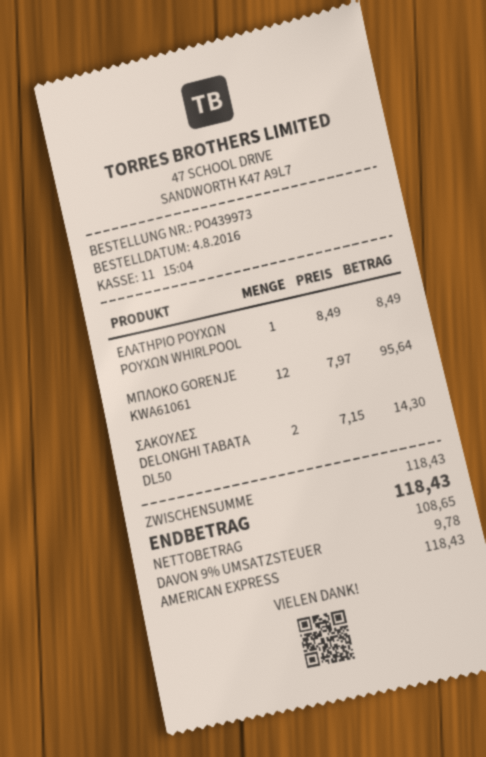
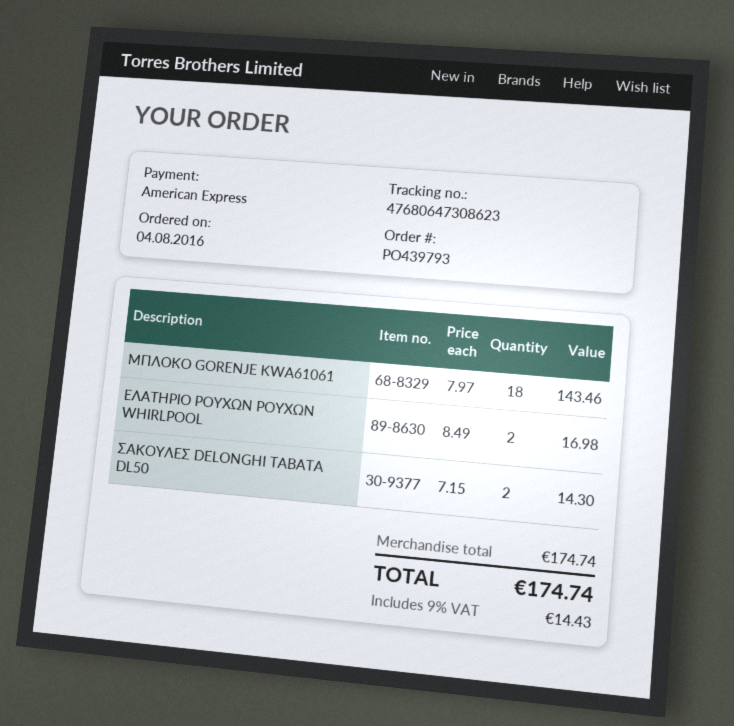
order number: PO439973 -> PO439793
ΕΛΑΤΗΡΙΟ ΡΟΥΧΩΝ ΡΟΥΧΩΝ WHIRLPOOL: 1 x 8.49 = 8.49 -> 2 x 8.49 = 16.98
ΜΠΛΟΚΟ GORENJE KWA61061: 12 x 7.97 = 95.64 -> 18 x 7.97 = 143.46
subtotal: 118.43 -> 174.74
tax: 9% = 9.78 -> 9% = 14.43
total: 118.43 -> 174.74

